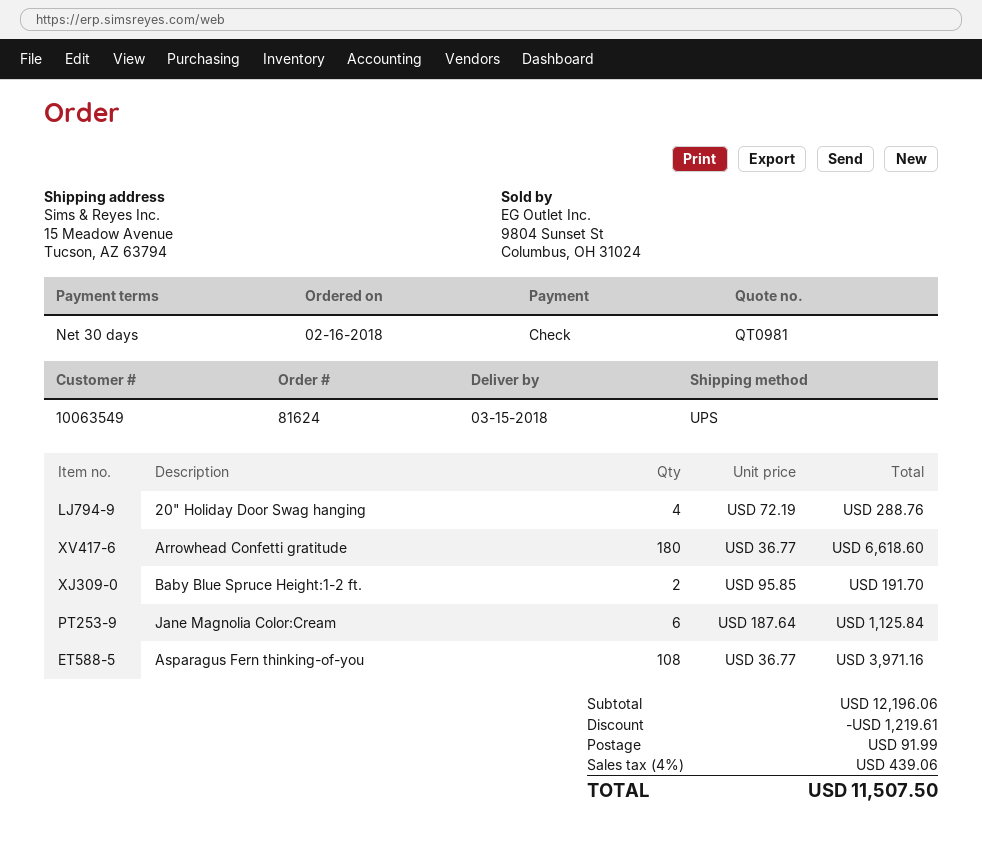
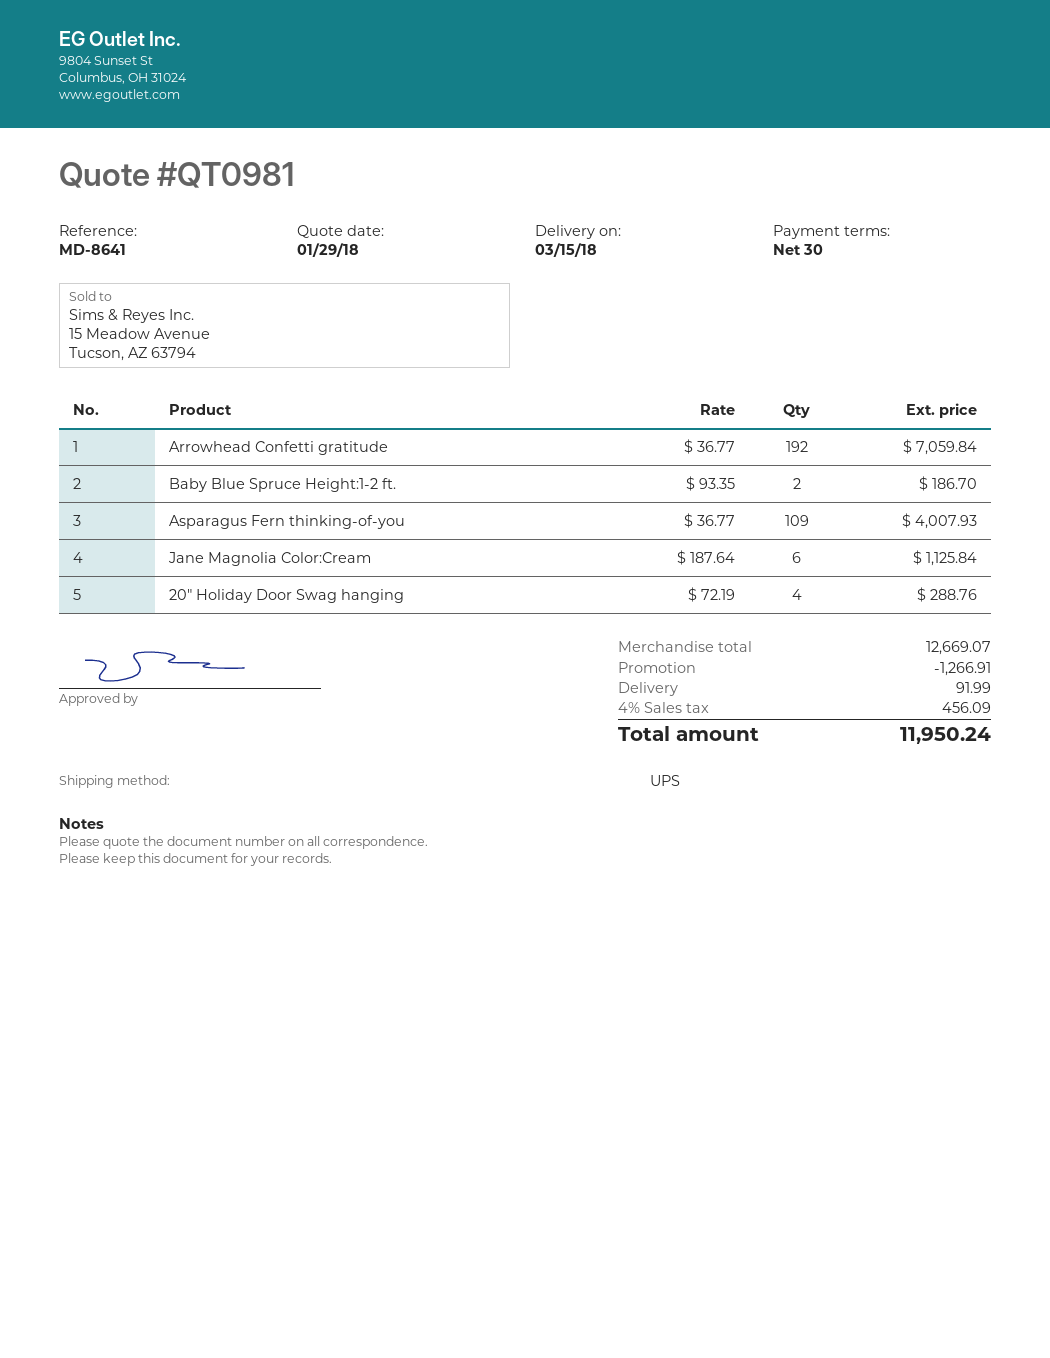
Arrowhead Confetti gratitude: 180 x 36.77 = 6618.60 -> 192 x 36.77 = 7059.84
Baby Blue Spruce Height:1-2 ft.: 2 x 95.85 = 191.70 -> 2 x 93.35 = 186.70
Asparagus Fern thinking-of-you: 108 x 36.77 = 3971.16 -> 109 x 36.77 = 4007.93
subtotal: 12196.06 -> 12669.07
discount: 1219.61 -> 1266.91
tax: 4% = 439.06 -> 4% = 456.09
total: 11507.50 -> 11950.24

